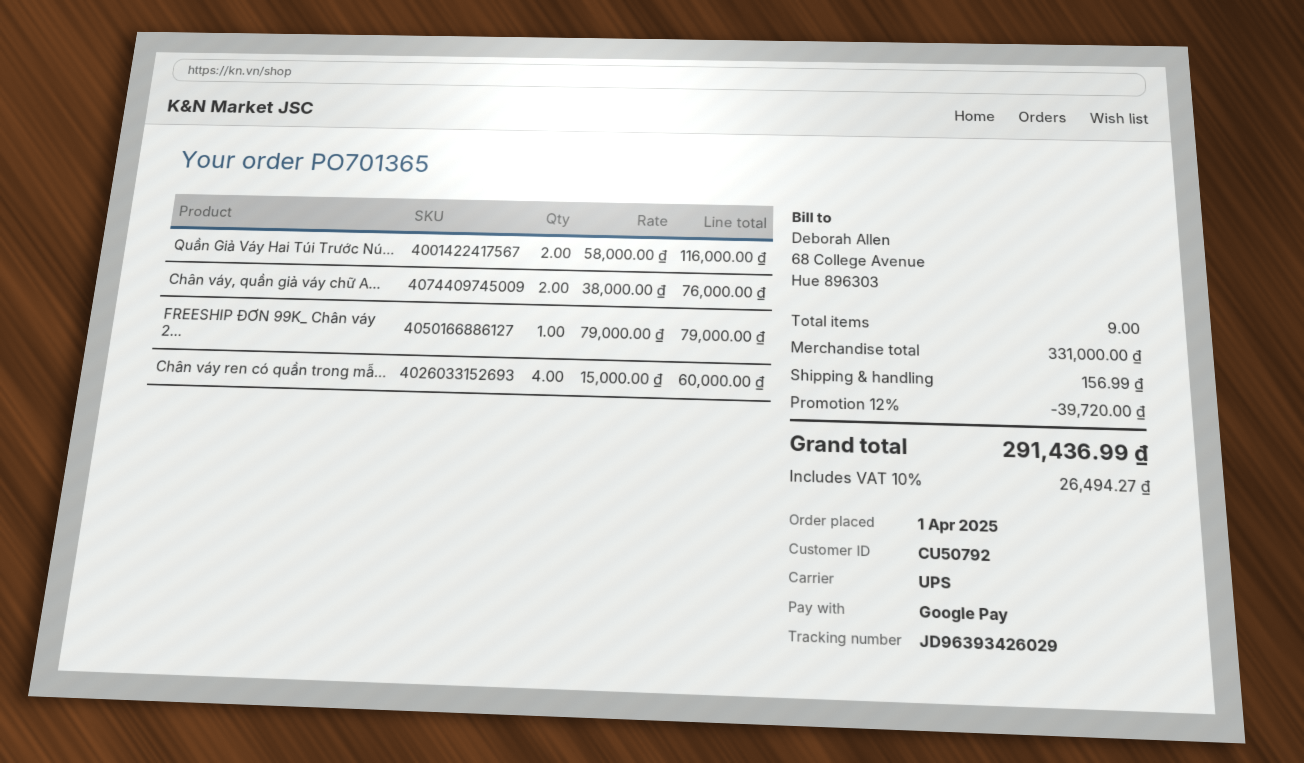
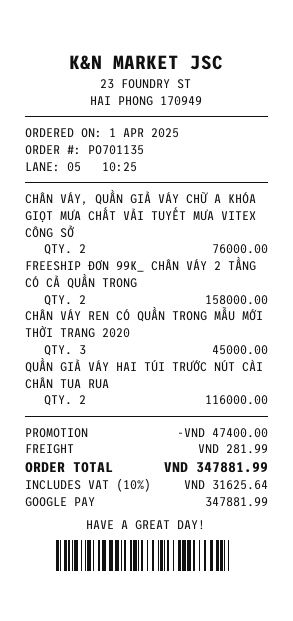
order number: PO701365 -> PO701135
FREESHIP ĐƠN 99K_ Chân váy 2...: 1 for 79000.00 -> 2 for 158000.00
Chân váy ren có quần trong mẫ...: 4 for 60000.00 -> 3 for 45000.00
discount: 39720.00 -> 47400.00
shipping: 156.99 -> 281.99
tax: 10% = 26494.27 -> 10% = 31625.64
total: 291436.99 -> 347881.99

